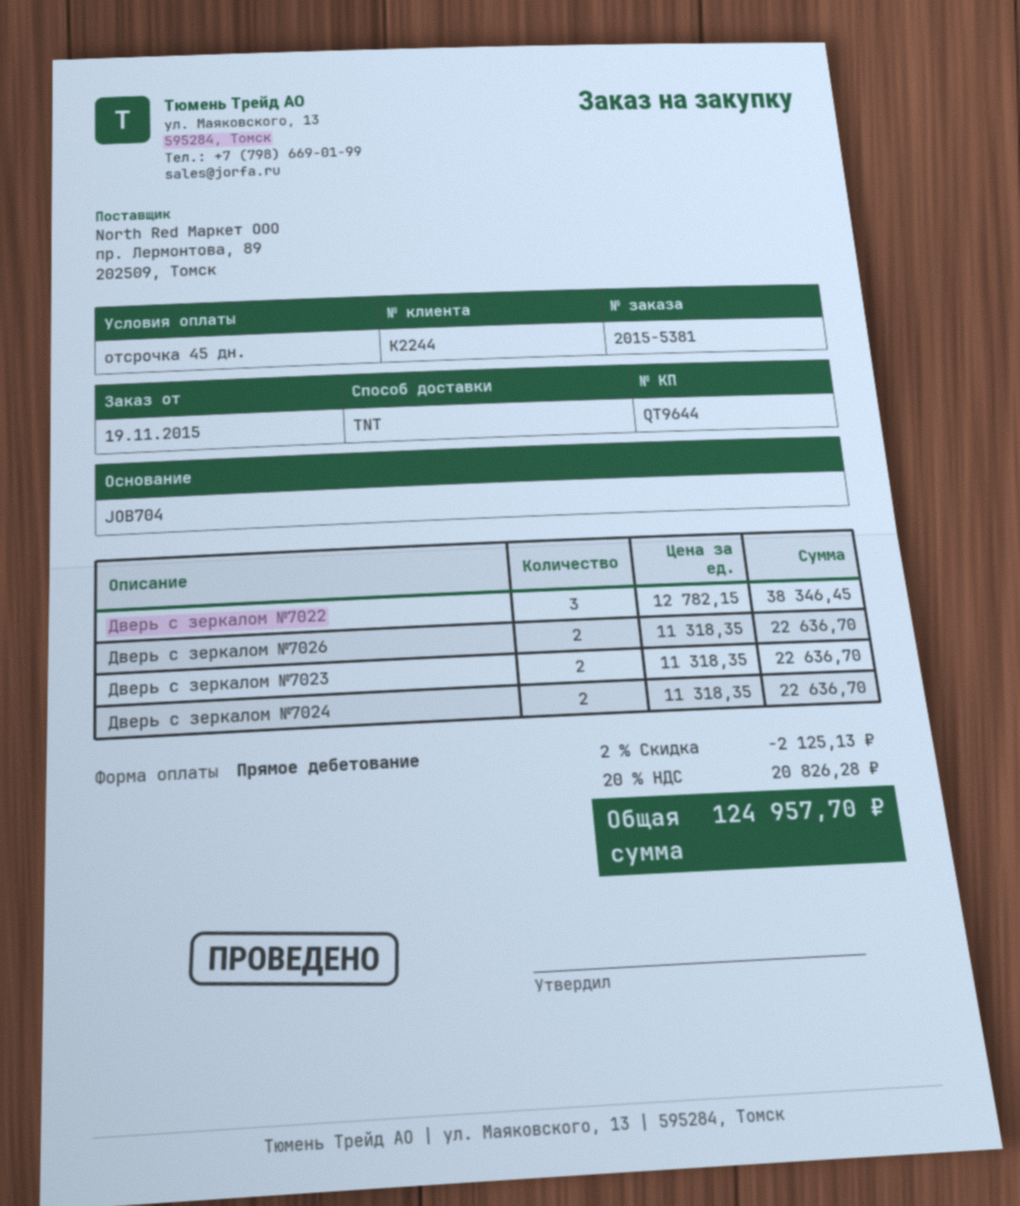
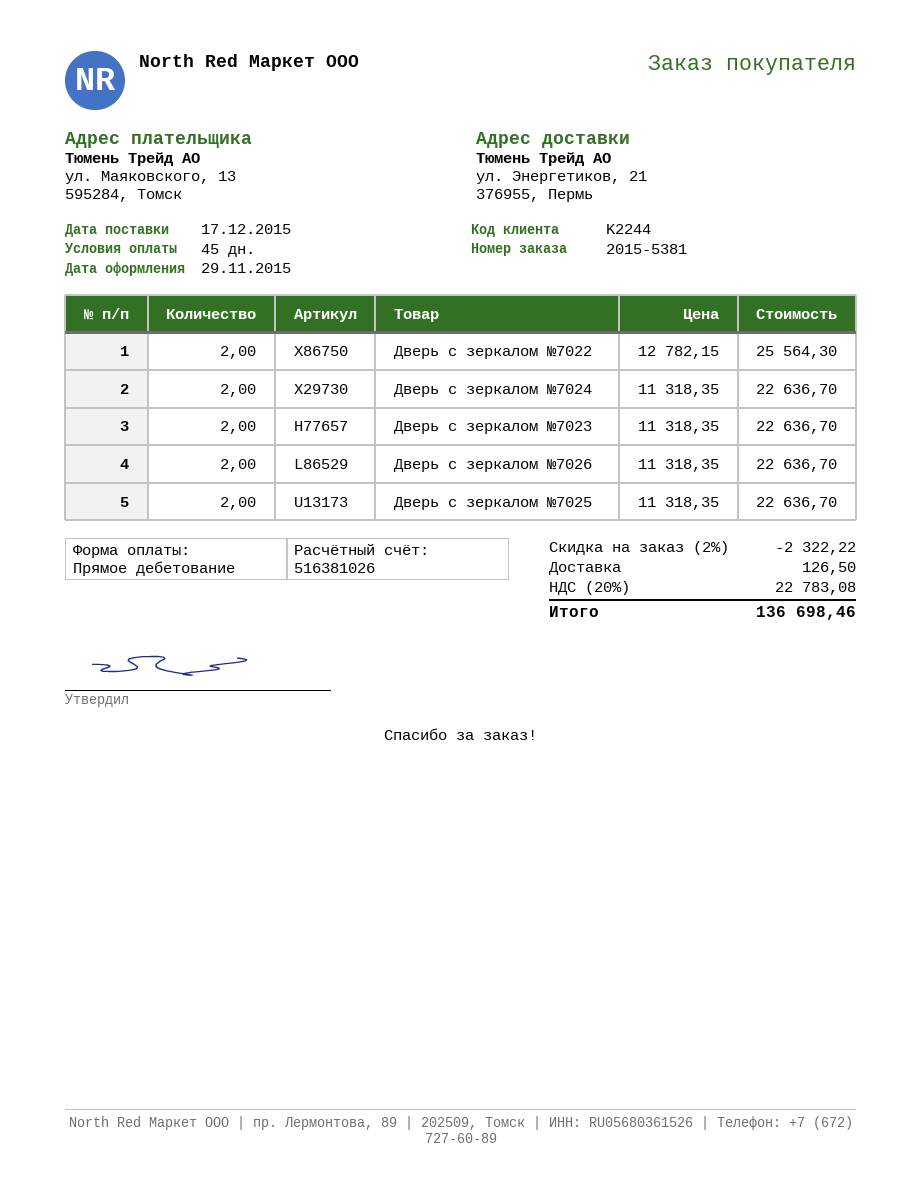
order date: 2015-11-19 -> 2015-11-29
Дверь с зеркалом №7022: 3 x 12782.15 = 38346.45 -> 2 x 12782.15 = 25564.30
Дверь с зеркалом №7025: none -> 2 x 11318.35 = 22636.70
discount: 2% = 2125.13 -> 2% = 2322.22
shipping: none -> 126.50
tax: 20% = 20826.28 -> 20% = 22783.08
total: 124957.70 -> 136698.46

